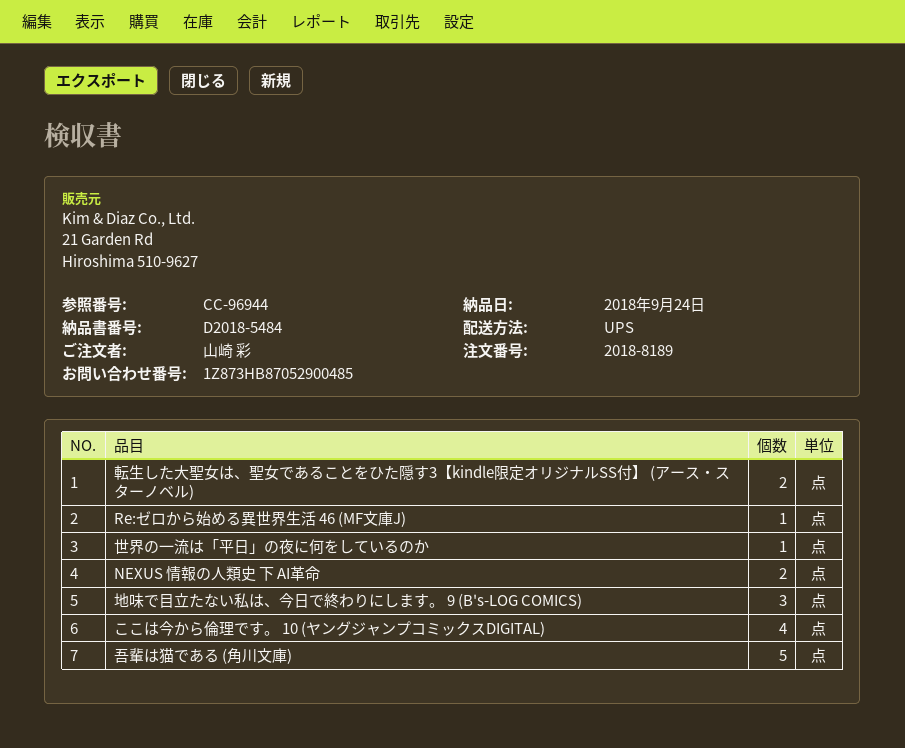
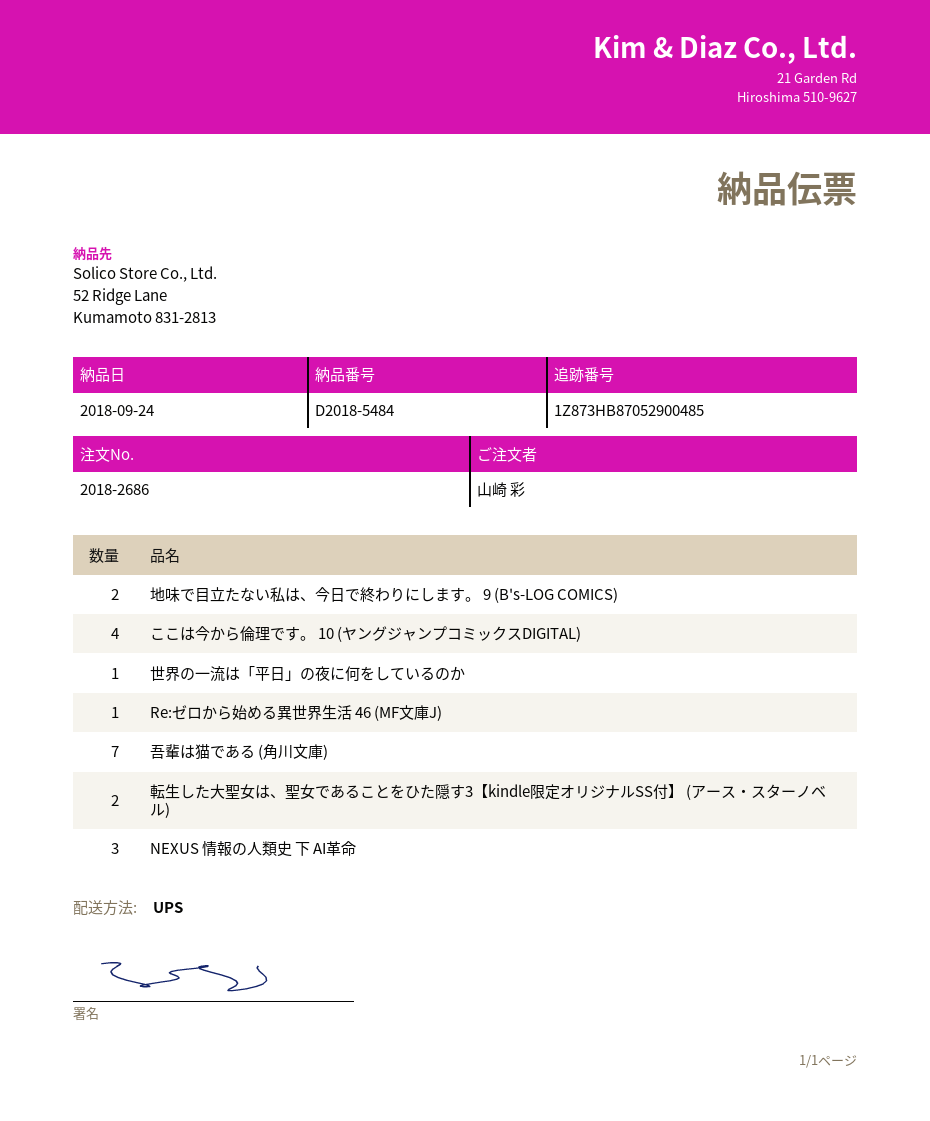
order number: 2018-8189 -> 2018-2686
NEXUS 情報の人類史 下 AI革命: 2 -> 3
地味で目立たない私は、今日で終わりにします。 9 (B's-LOG COMICS): 3 -> 2
吾輩は猫である (角川文庫): 5 -> 7

